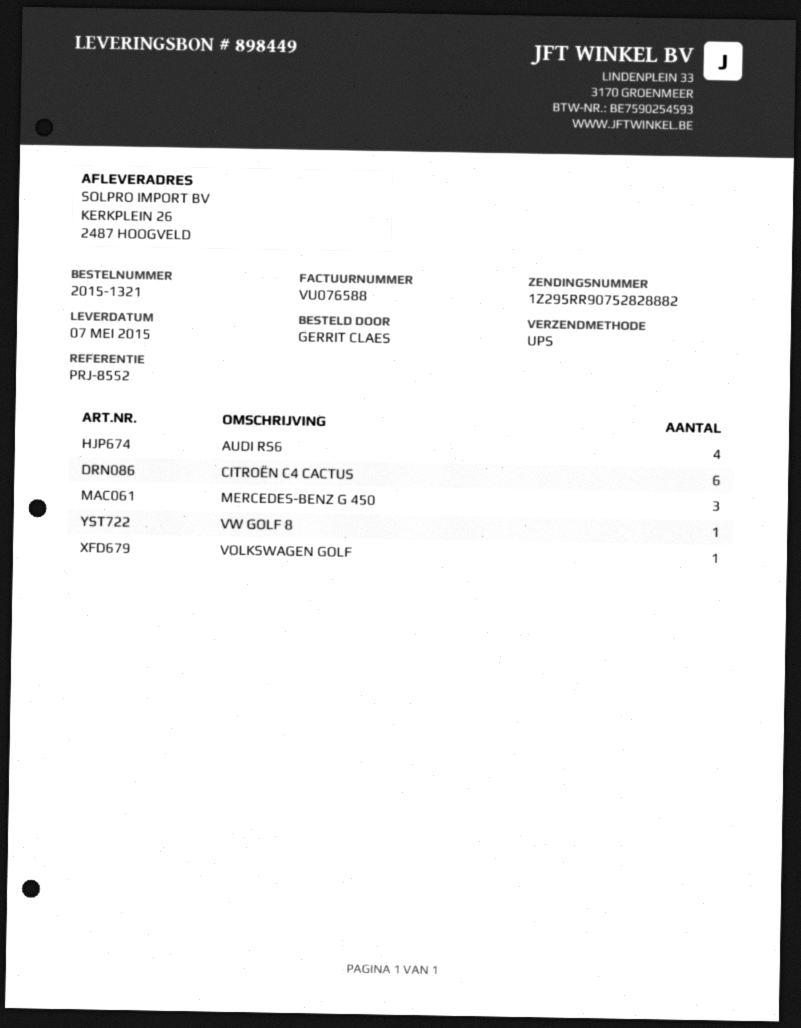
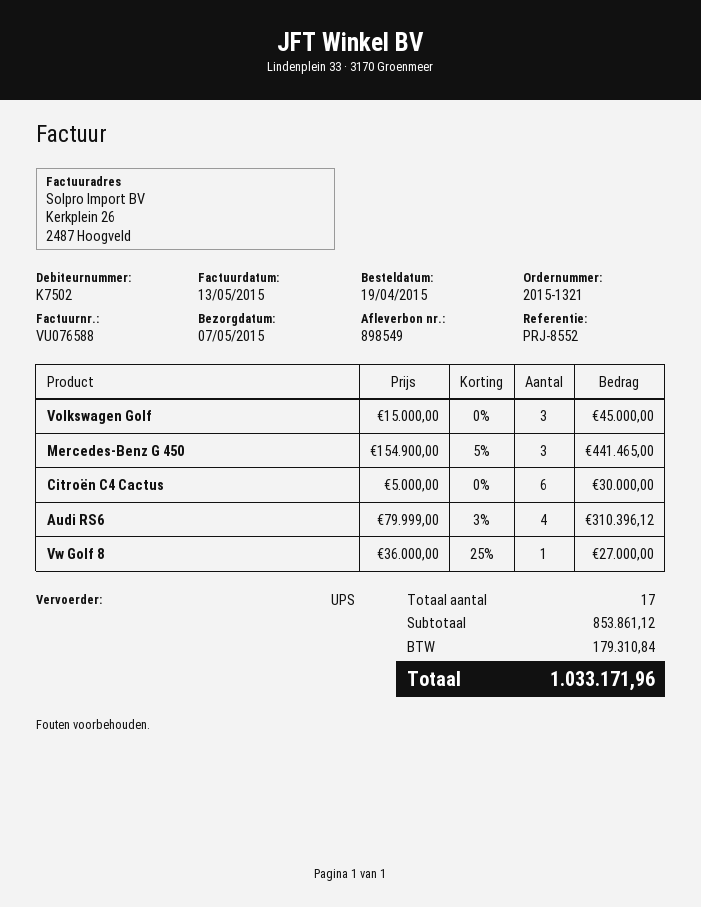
delivery note number: 898449 -> 898549
VOLKSWAGEN GOLF: 1 -> 3

